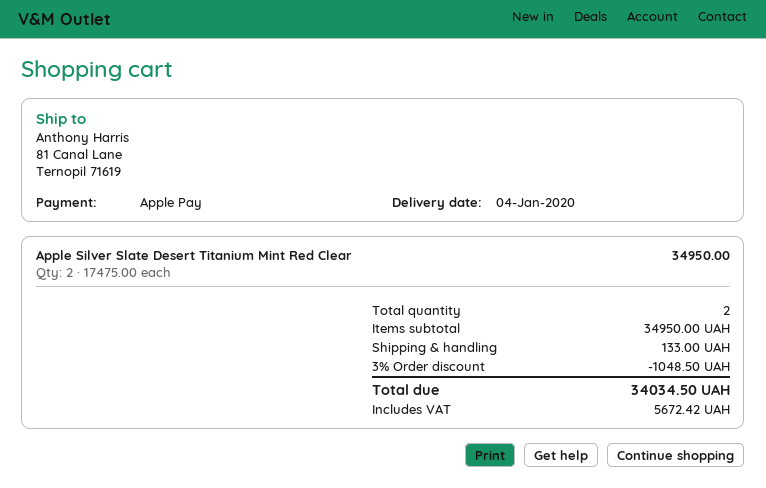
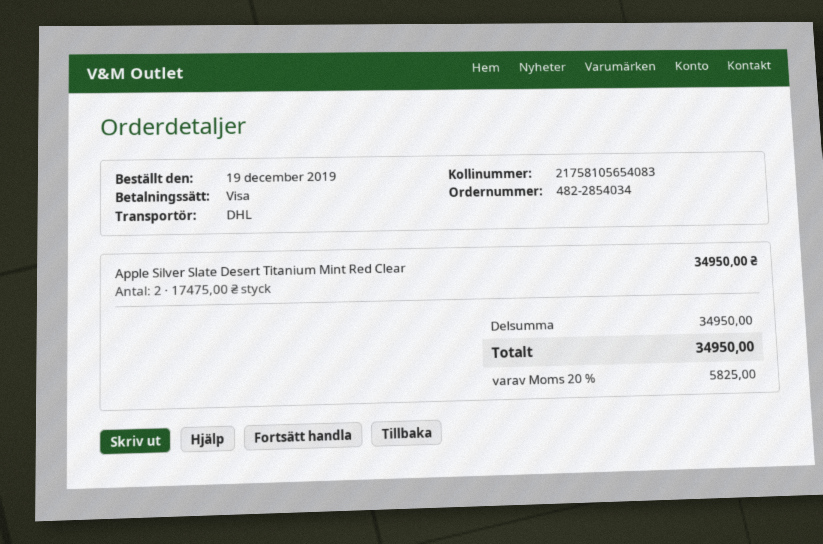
payment method: Apple Pay -> Visa
discount: 3% = 1048.50 -> none
shipping: 133.00 -> none
tax: 5672.42 -> 5825.00
total: 34034.50 -> 34950.00

